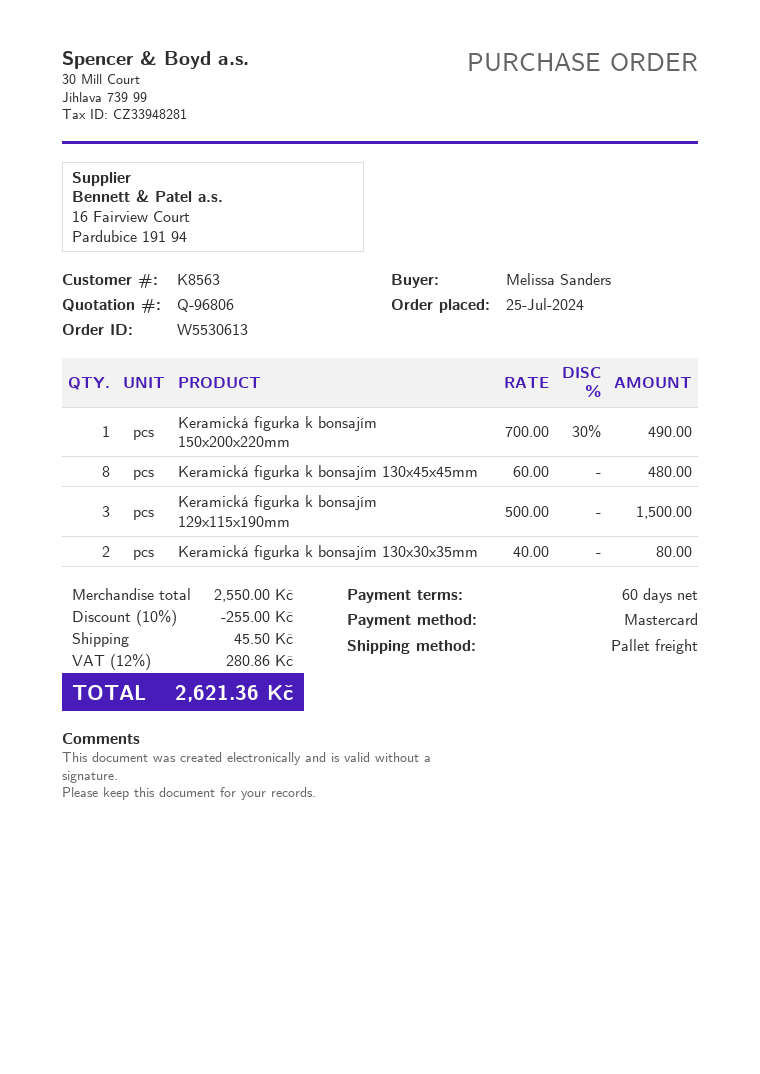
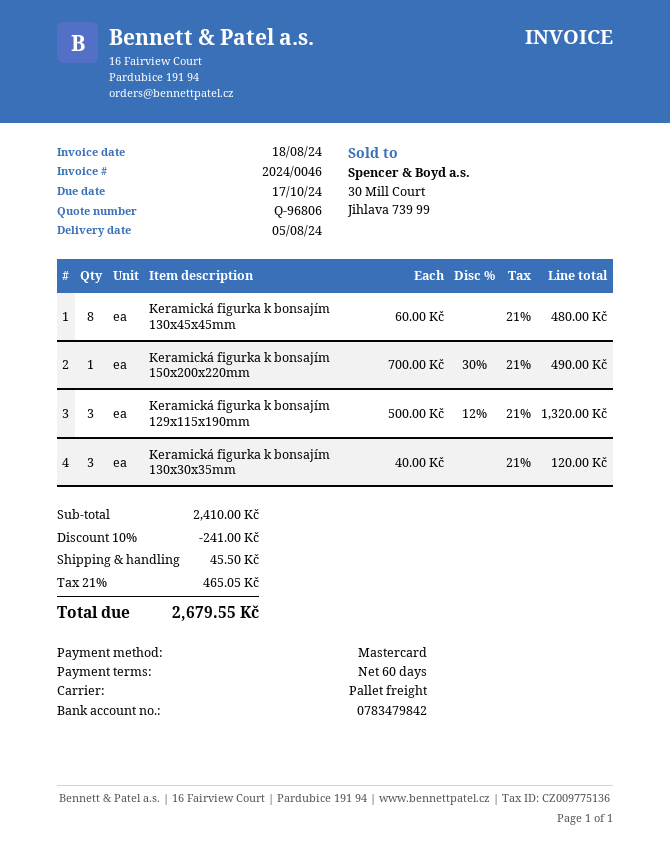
Keramická figurka k bonsajím 129x115x190mm: 3 x 500.00 = 1500.00 -> 3 x 500.00 - 12% = 1320.00
Keramická figurka k bonsajím 130x30x35mm: 2 x 40.00 = 80.00 -> 3 x 40.00 = 120.00
subtotal: 2550.00 -> 2410.00
discount: 10% = 255.00 -> 10% = 241.00
tax: 12% = 280.86 -> 21% = 465.05
total: 2621.36 -> 2679.55

